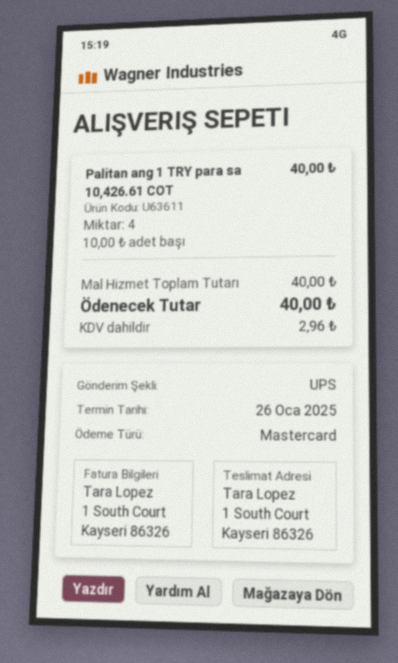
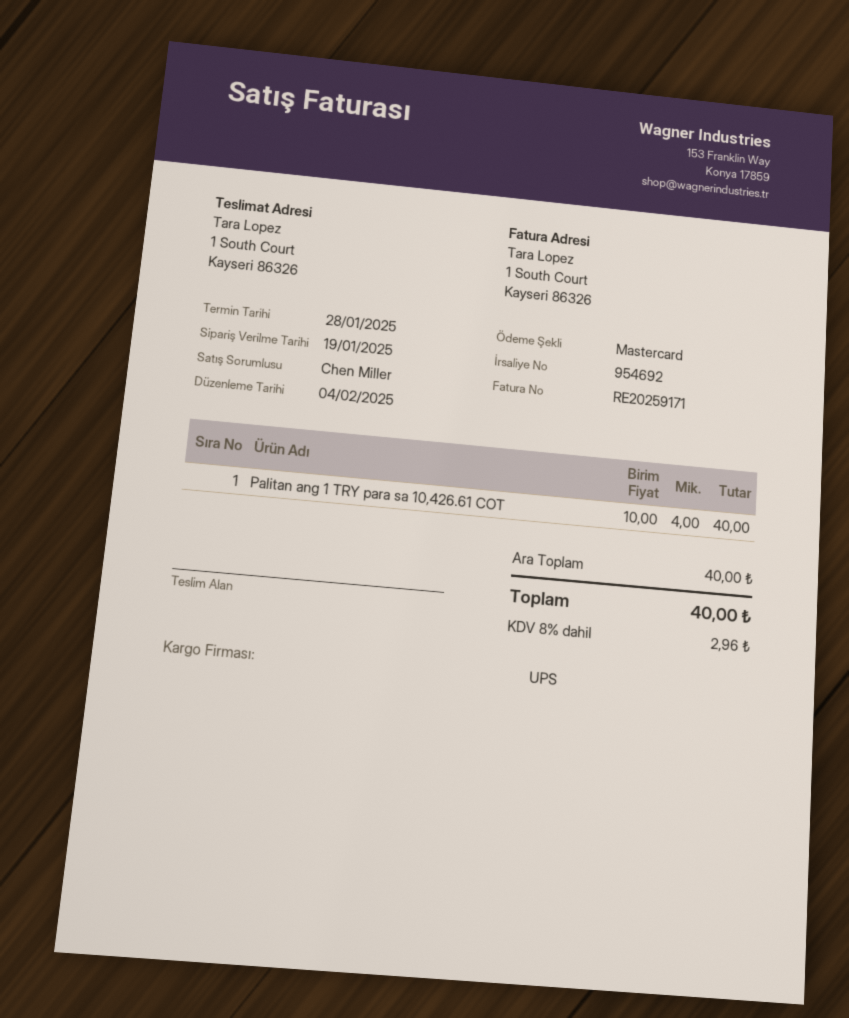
delivery date: 2025-01-26 -> 2025-01-28

